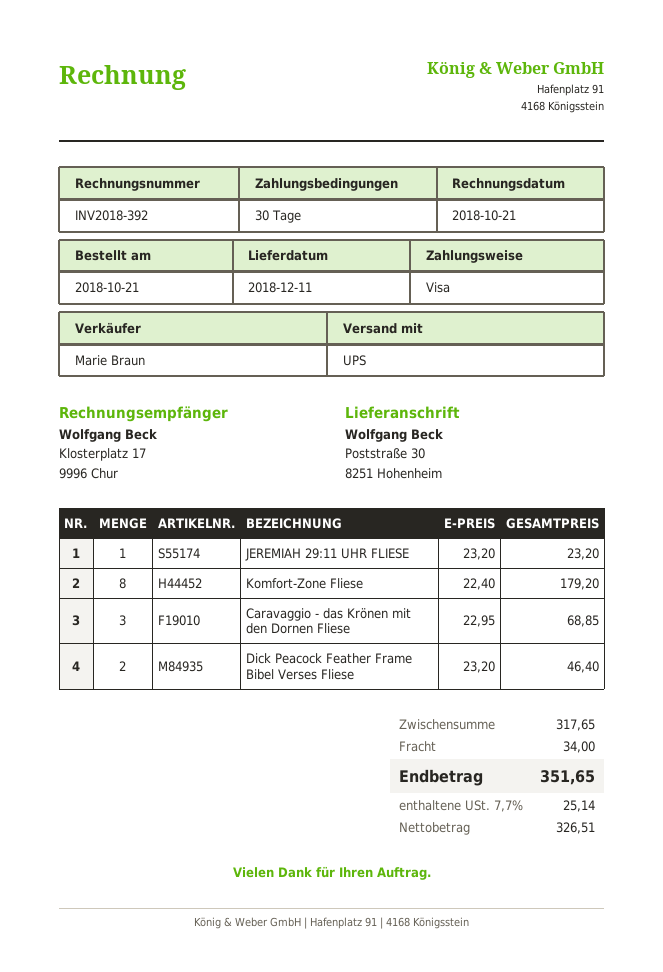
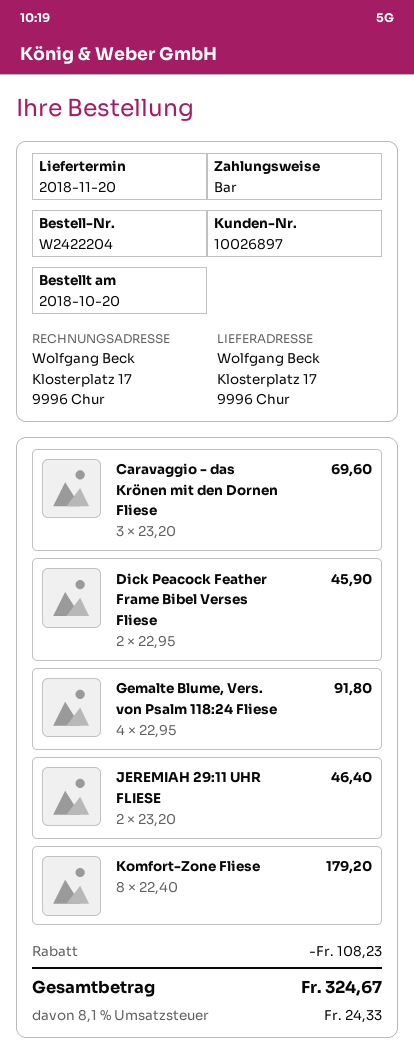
order date: 2018-10-21 -> 2018-10-20
delivery date: 2018-12-11 -> 2018-11-20
payment method: Visa -> cash
ship to: Poststraße 30, 8251 Hohenheim -> Klosterplatz 17, 9996 Chur
JEREMIAH 29:11 UHR FLIESE: 1 x 23.20 = 23.20 -> 2 x 23.20 = 46.40
Caravaggio - das Krönen mit den Dornen Fliese: 3 x 22.95 = 68.85 -> 3 x 23.20 = 69.60
Dick Peacock Feather Frame Bibel Verses Fliese: 2 x 23.20 = 46.40 -> 2 x 22.95 = 45.90
Gemalte Blume, Vers. von Psalm 118:24 Fliese: none -> 4 x 22.95 = 91.80
discount: none -> 108.23
shipping: 34.00 -> none
tax: 7.7% = 25.14 -> 8.1% = 24.33
total: 351.65 -> 324.67

